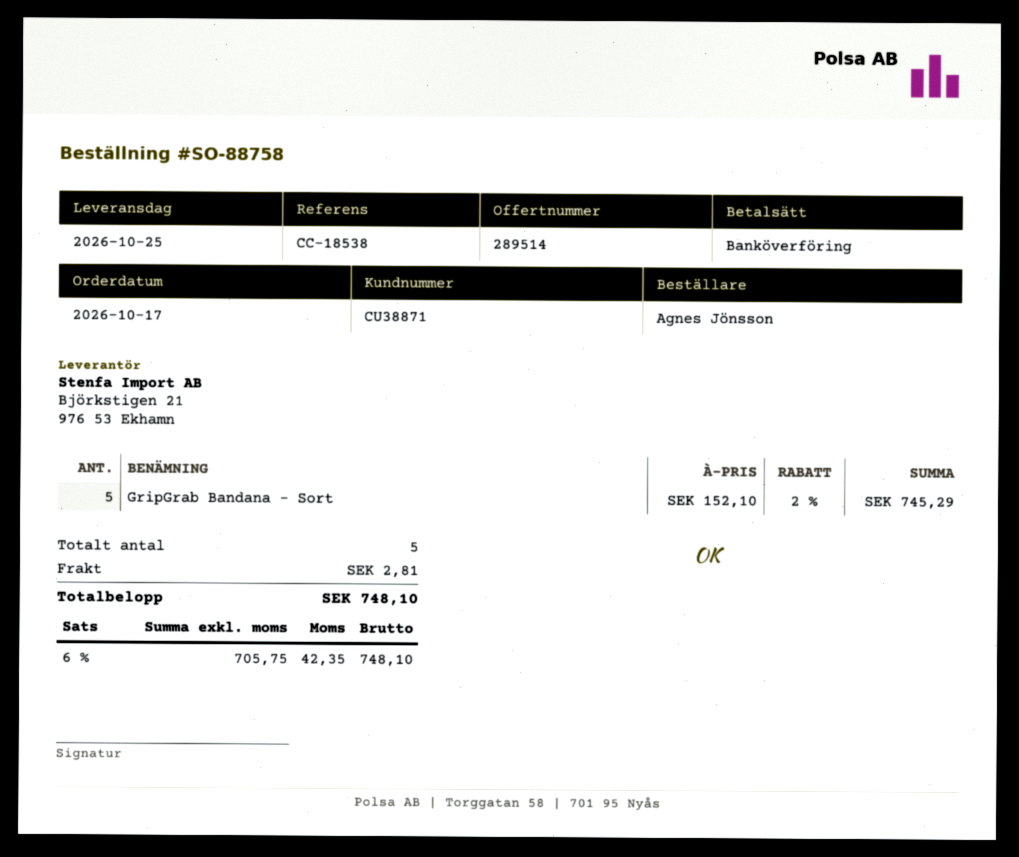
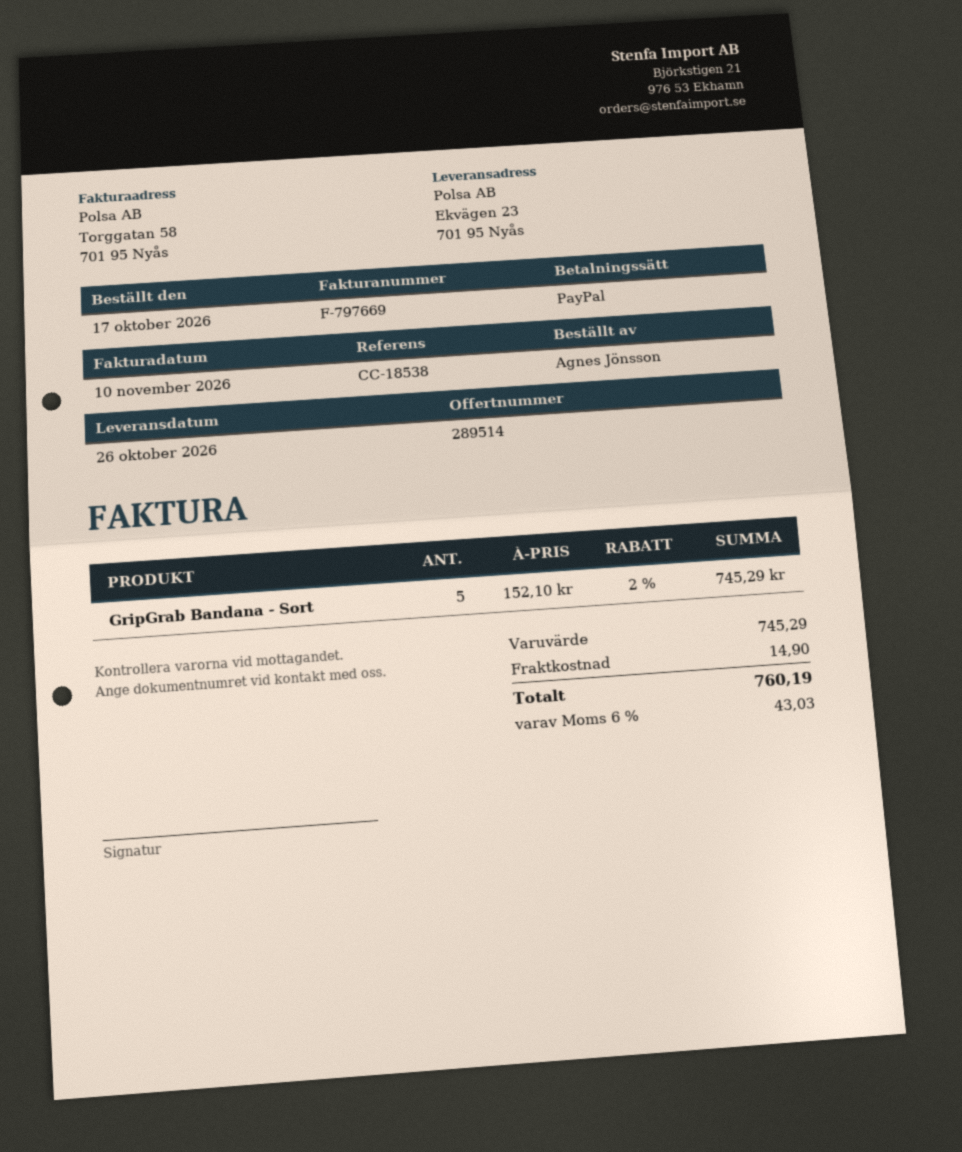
delivery date: 2026-10-25 -> 2026-10-26
payment method: bank transfer -> PayPal
shipping: 2.81 -> 14.90
tax: 6% = 42.35 -> 6% = 43.03
total: 748.10 -> 760.19

